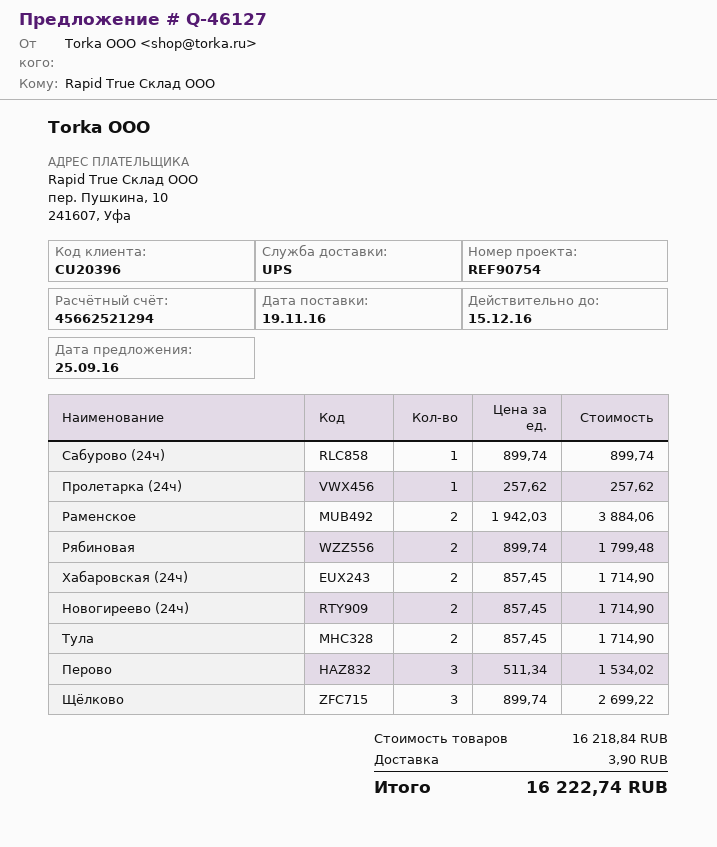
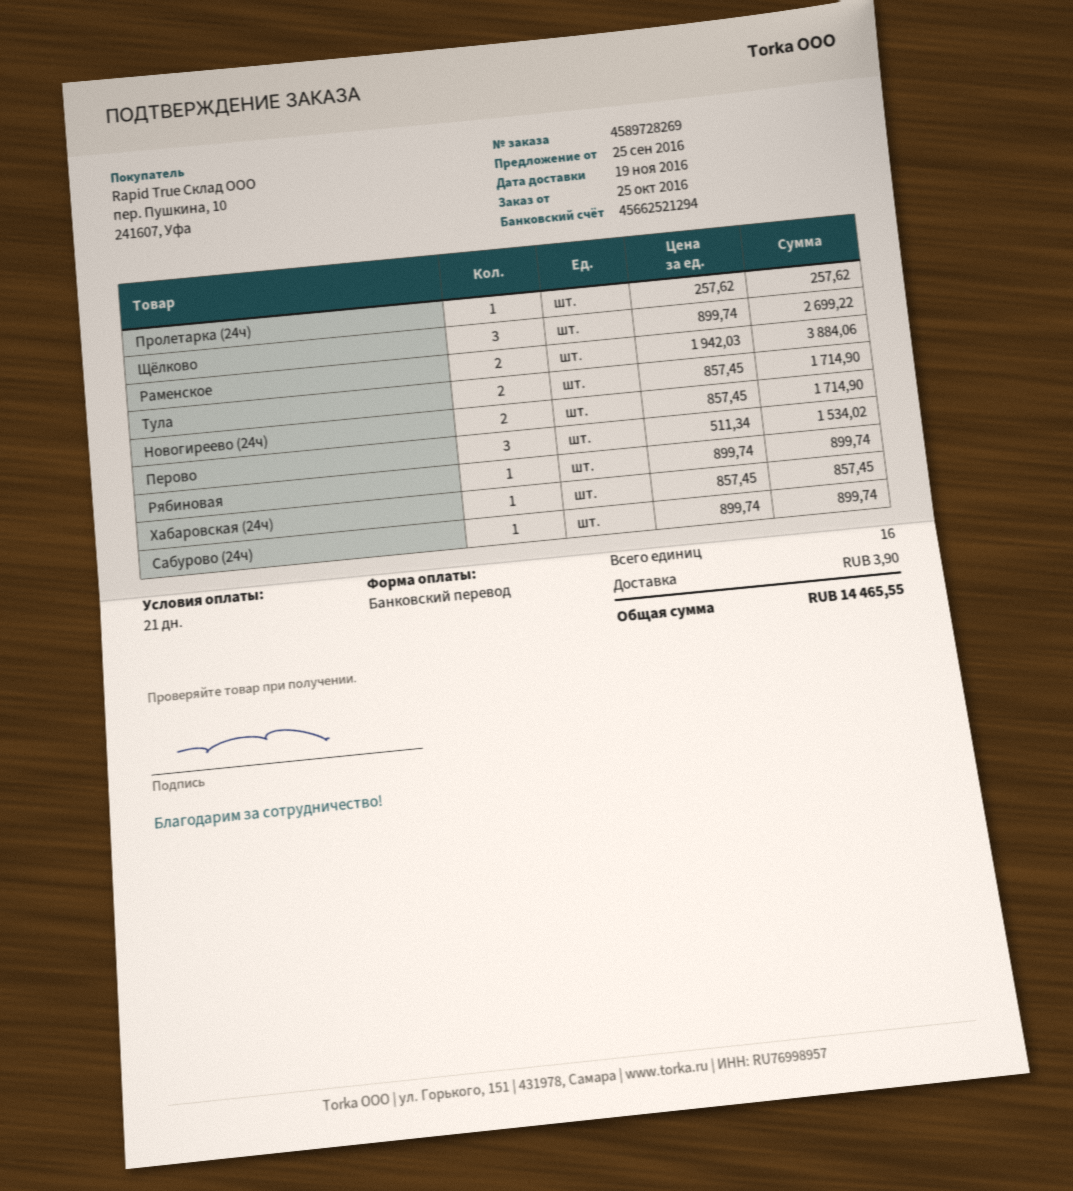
Рябиновая: 2 x 899.74 = 1799.48 -> 1 x 899.74 = 899.74
Хабаровская (24ч): 2 x 857.45 = 1714.90 -> 1 x 857.45 = 857.45
total: 16222.74 -> 14465.55

